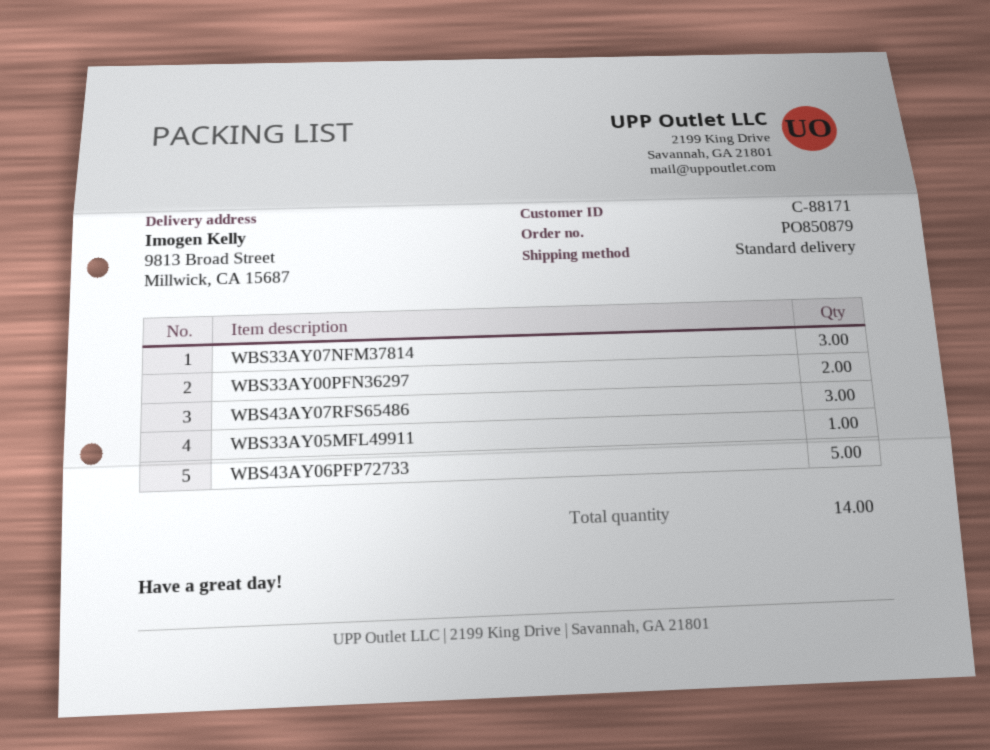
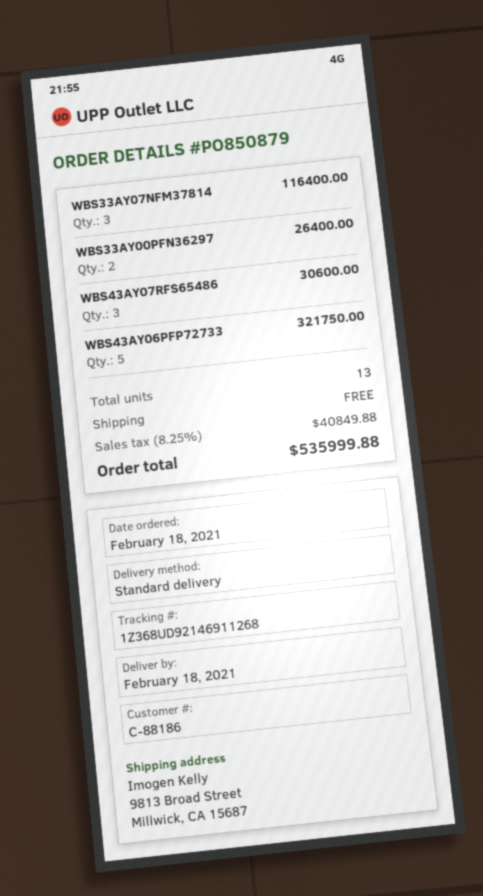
customer number: C-88171 -> C-88186
WBS33AY05MFL49911: 1 -> none
total quantity: 14 -> 13

